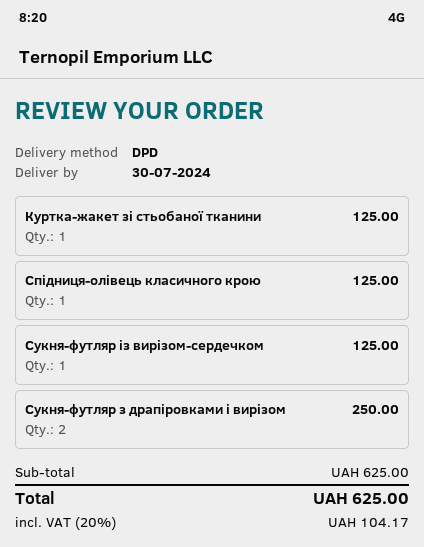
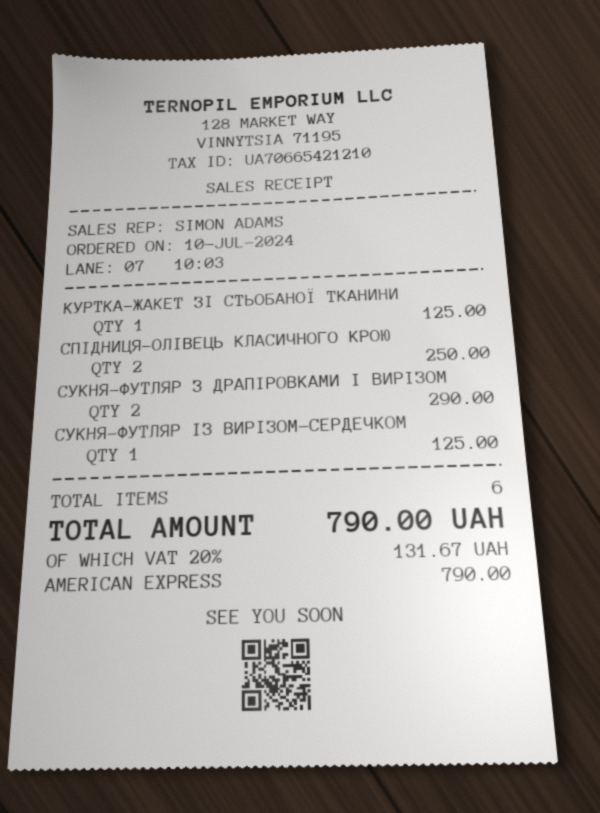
Спідниця-олівець класичного крою: 1 for 125.00 -> 2 for 250.00
Сукня-футляр з драпіровками і вирізом: 2 for 250.00 -> 2 for 290.00
tax: 20% = 104.17 -> 20% = 131.67
total: 625.00 -> 790.00

